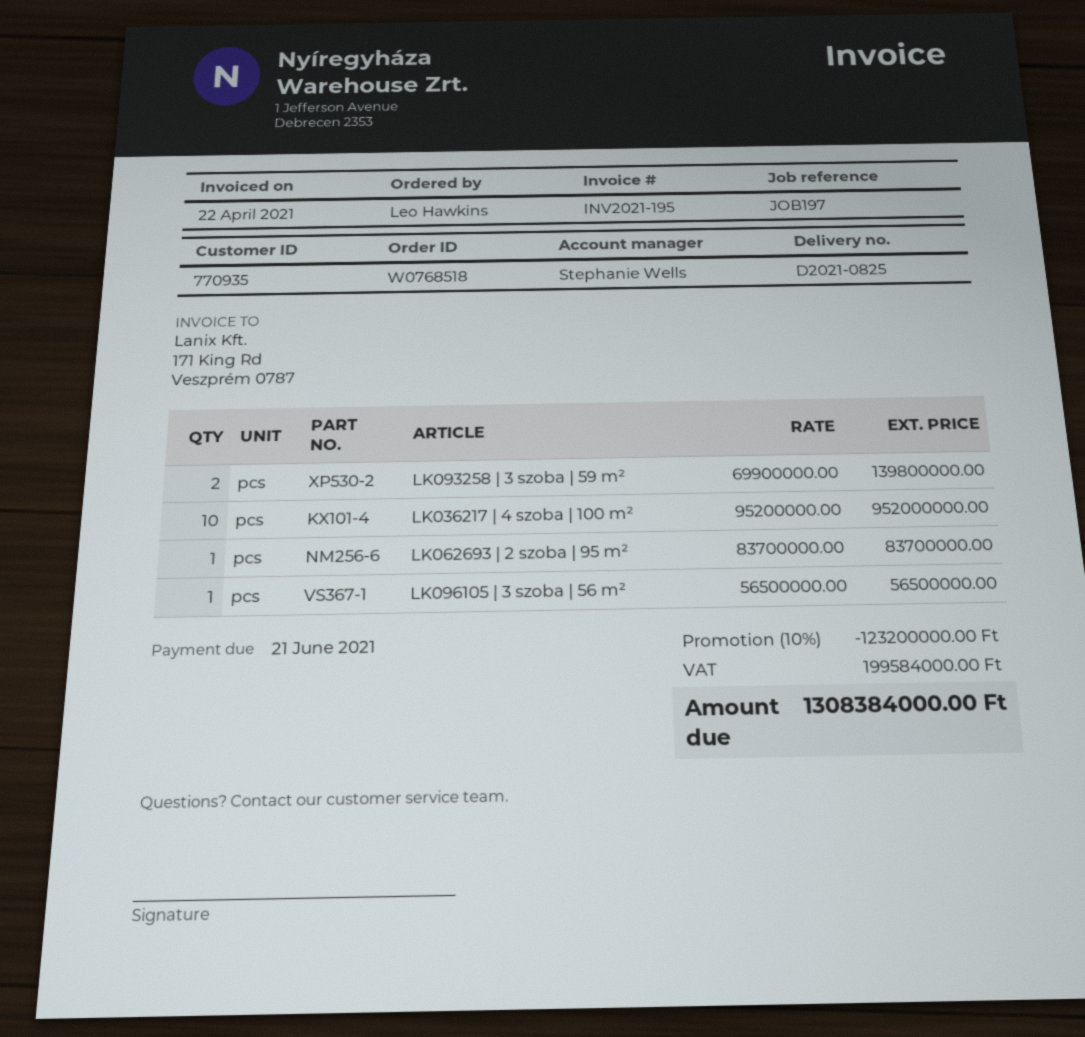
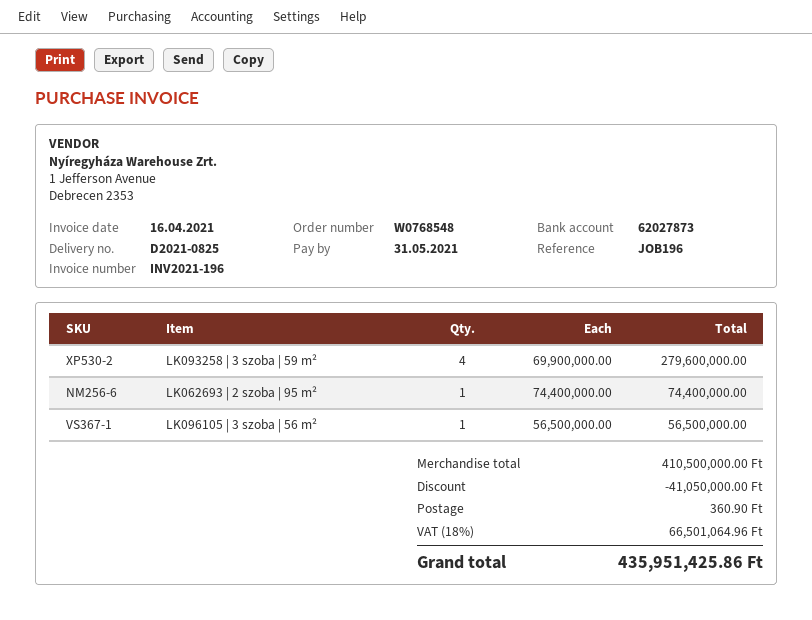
order number: W0768518 -> W0768548
invoice number: INV2021-195 -> INV2021-196
invoice date: 2021-04-22 -> 2021-04-16
due date: 2021-06-21 -> 2021-05-31
reference: JOB197 -> JOB196
LK093258 | 3 szoba | 59 m²: 2 x 69900000.00 = 139800000.00 -> 4 x 69900000.00 = 279600000.00
LK036217 | 4 szoba | 100 m²: 10 x 95200000.00 = 952000000.00 -> none
LK062693 | 2 szoba | 95 m²: 1 x 83700000.00 = 83700000.00 -> 1 x 74400000.00 = 74400000.00
discount: 123200000.00 -> 41050000.00
shipping: none -> 360.90
tax: 199584000.00 -> 66501064.96
total: 1308384000.00 -> 435951425.86

